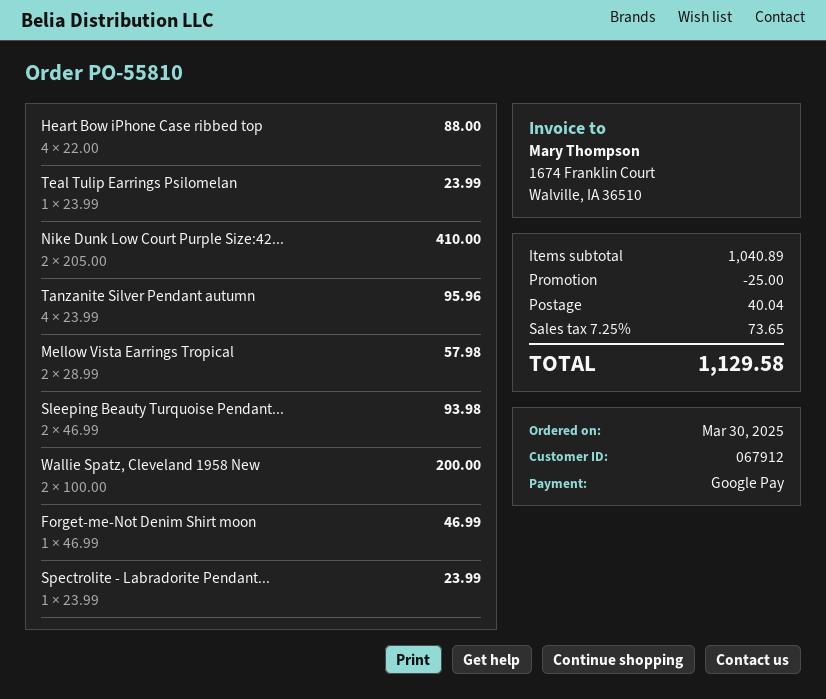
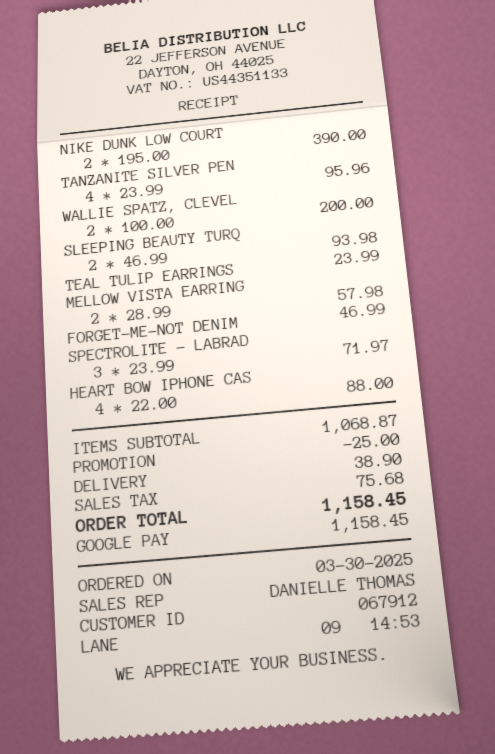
Nike Dunk Low Court Purple Size:42...: 2 x 205.00 = 410.00 -> 2 x 195.00 = 390.00
Spectrolite - Labradorite Pendant...: 1 x 23.99 = 23.99 -> 3 x 23.99 = 71.97
subtotal: 1040.89 -> 1068.87
shipping: 40.04 -> 38.90
tax: 73.65 -> 75.68
total: 1129.58 -> 1158.45

